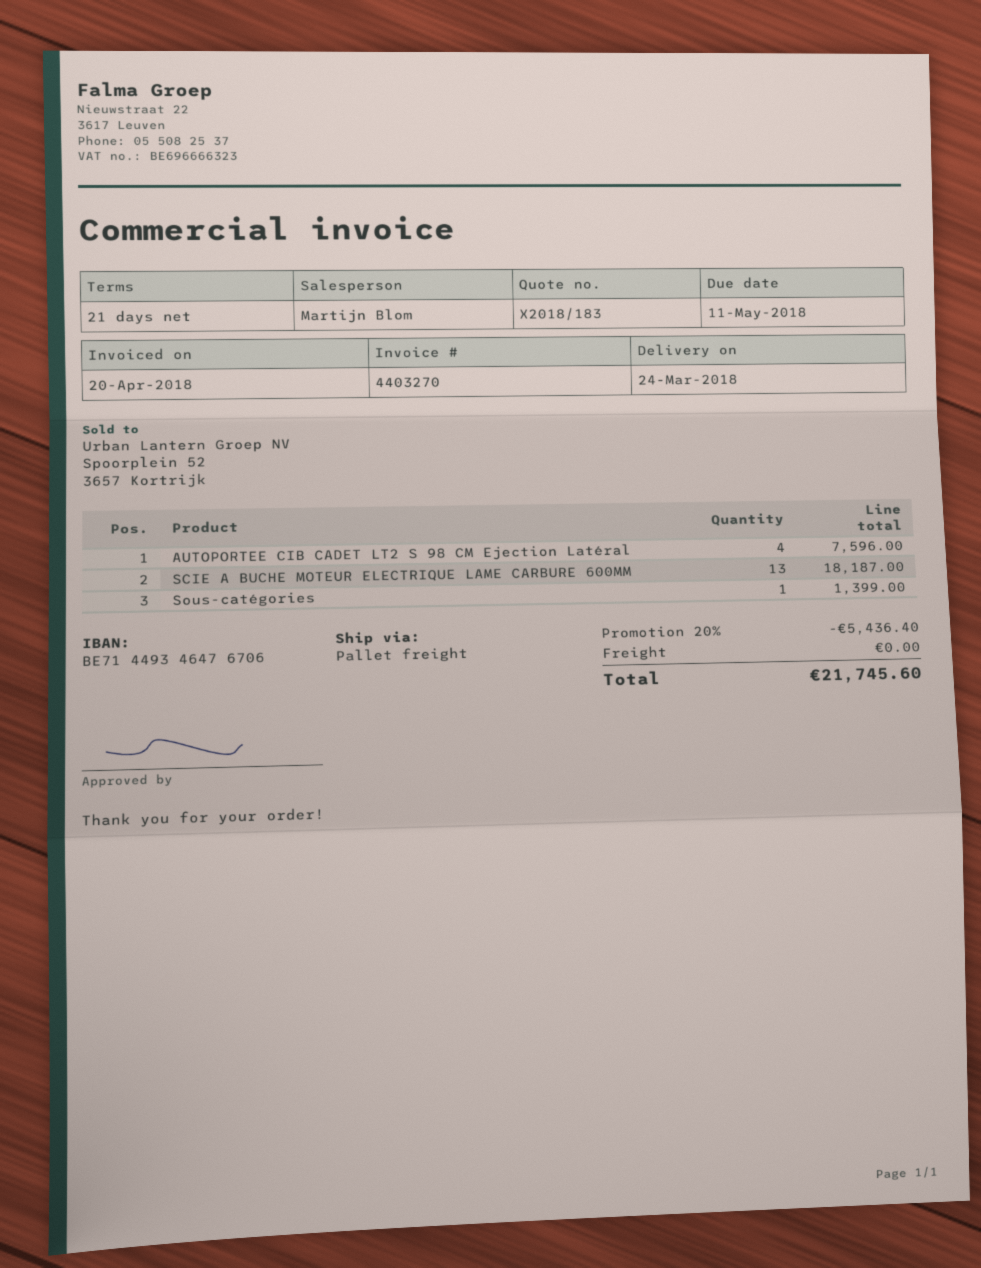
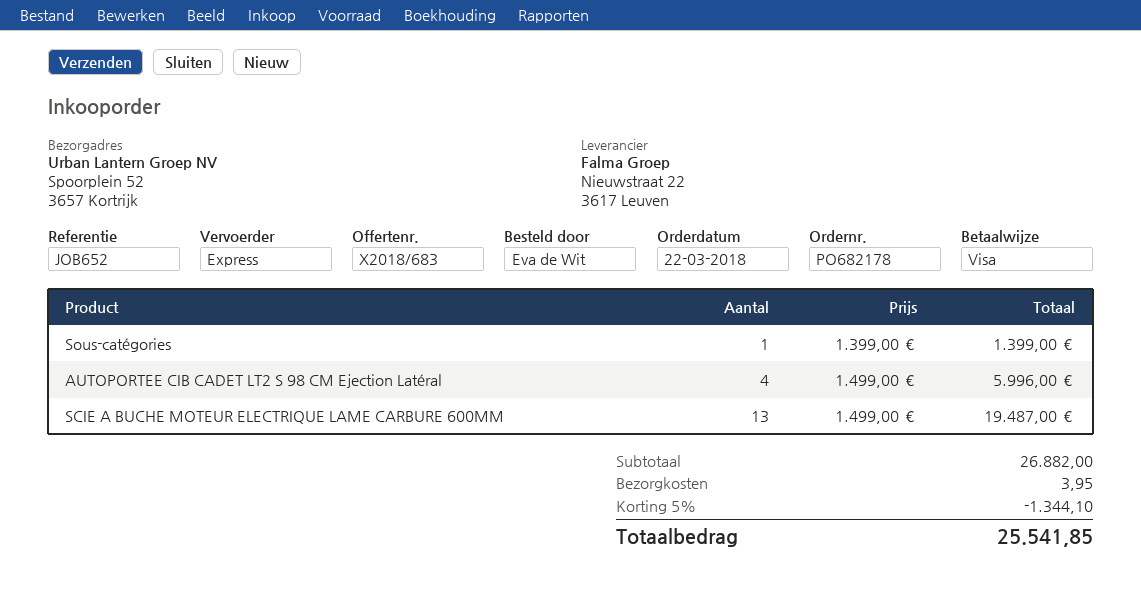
quote number: X2018/183 -> X2018/683
shipping method: pallet freight -> express
AUTOPORTEE CIB CADET LT2 S 98 CM Ejection Latéral: 4 for 7596.00 -> 4 for 5996.00
SCIE A BUCHE MOTEUR ELECTRIQUE LAME CARBURE 600MM: 13 for 18187.00 -> 13 for 19487.00
discount: 20% = 5436.40 -> 5% = 1344.10
shipping: 0.00 -> 3.95
total: 21745.60 -> 25541.85

